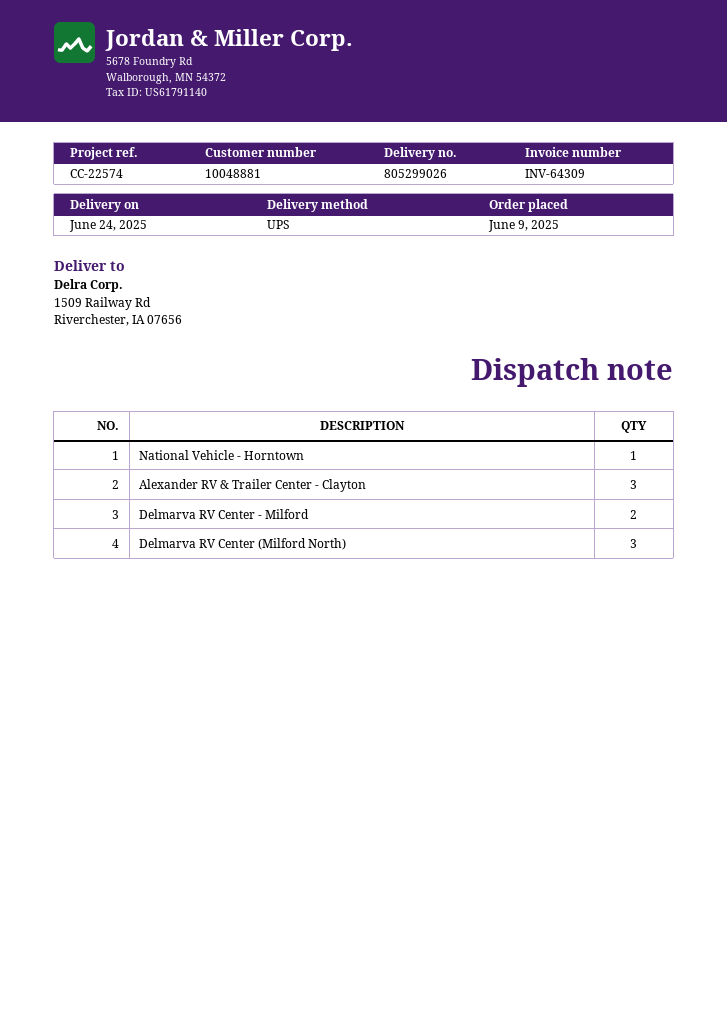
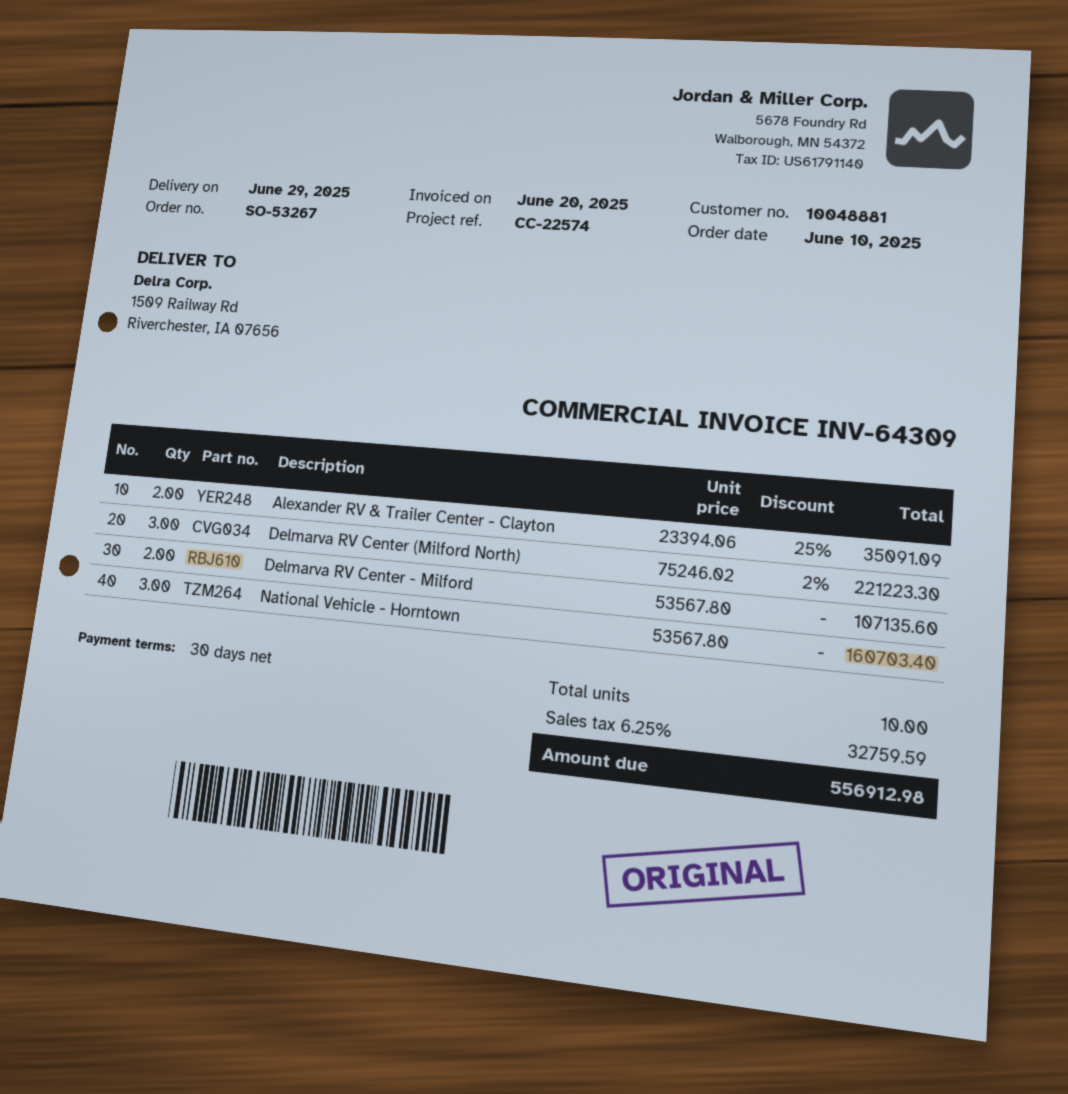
order date: 2025-06-09 -> 2025-06-10
delivery date: 2025-06-24 -> 2025-06-29
National Vehicle - Horntown: 1 -> 3
Alexander RV & Trailer Center - Clayton: 3 -> 2

